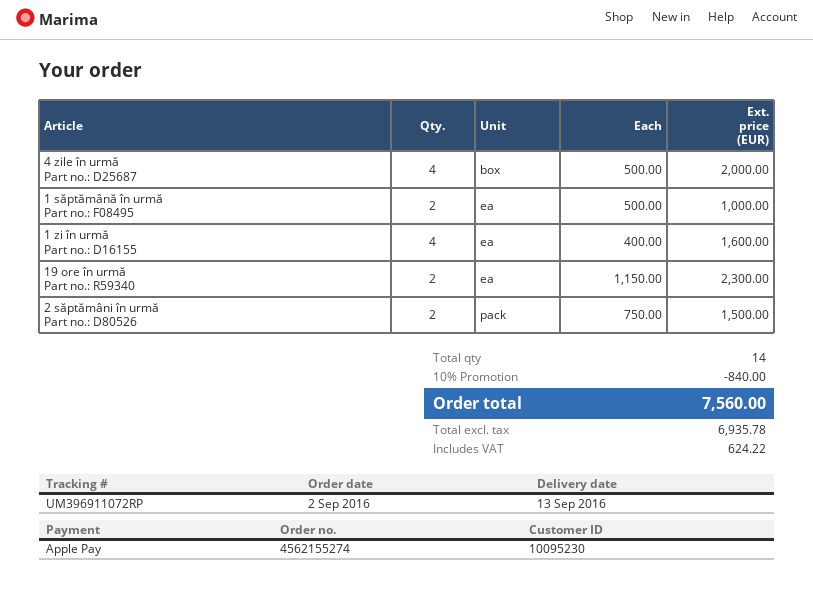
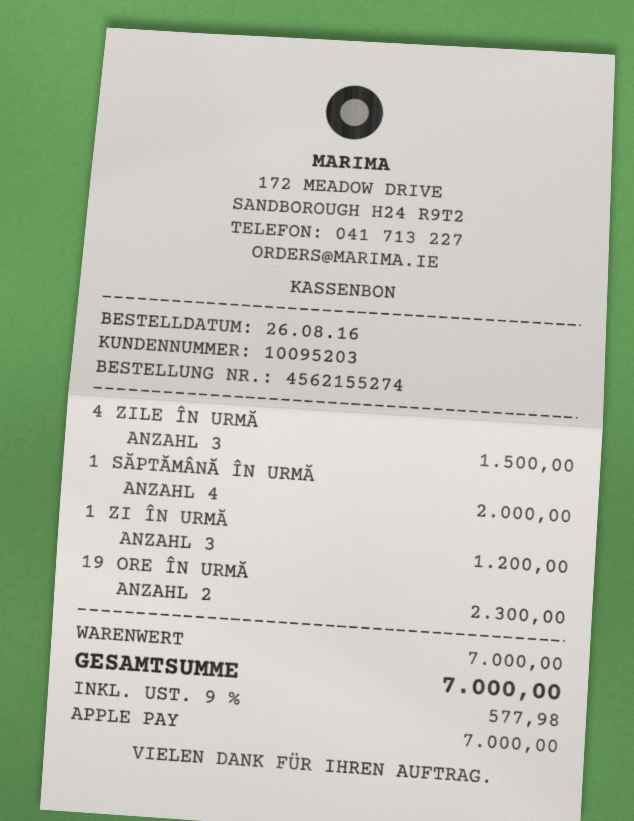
order date: 2016-09-02 -> 2016-08-26
customer number: 10095230 -> 10095203
4 zile în urmă: 4 for 2000.00 -> 3 for 1500.00
1 săptămână în urmă: 2 for 1000.00 -> 4 for 2000.00
1 zi în urmă: 4 for 1600.00 -> 3 for 1200.00
2 săptămâni în urmă: 2 for 1500.00 -> none
discount: 10% = 840.00 -> none
tax: 624.22 -> 577.98
total: 7560.00 -> 7000.00

